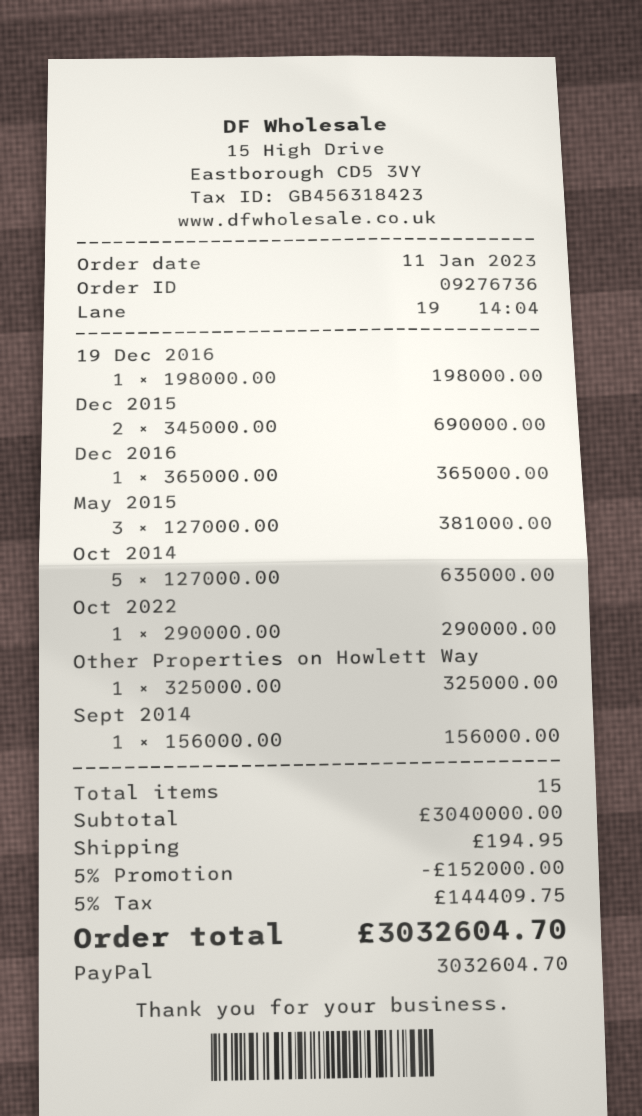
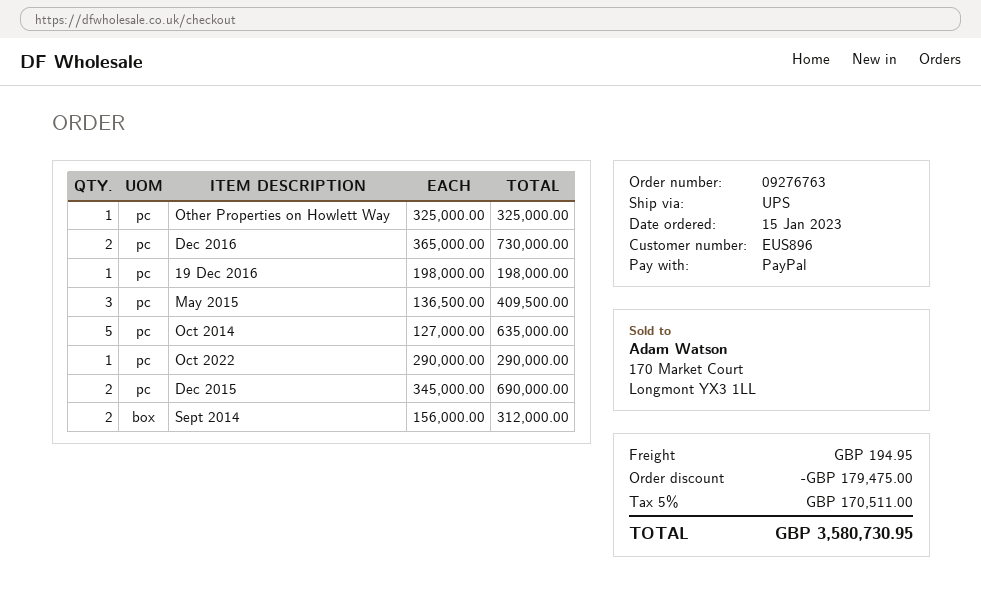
order number: 09276736 -> 09276763
order date: 2023-01-11 -> 2023-01-15
Dec 2016: 1 x 365000.00 = 365000.00 -> 2 x 365000.00 = 730000.00
May 2015: 3 x 127000.00 = 381000.00 -> 3 x 136500.00 = 409500.00
Sept 2014: 1 x 156000.00 = 156000.00 -> 2 x 156000.00 = 312000.00
discount: 152000.00 -> 179475.00
tax: 5% = 144409.75 -> 5% = 170511.00
total: 3032604.70 -> 3580730.95

